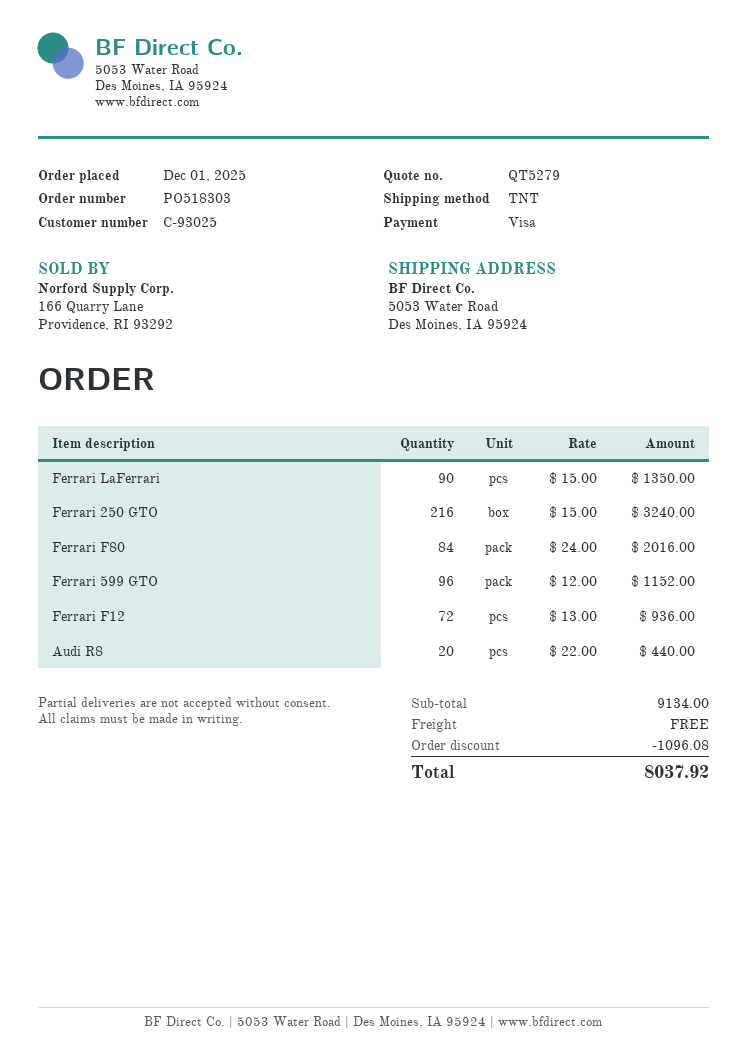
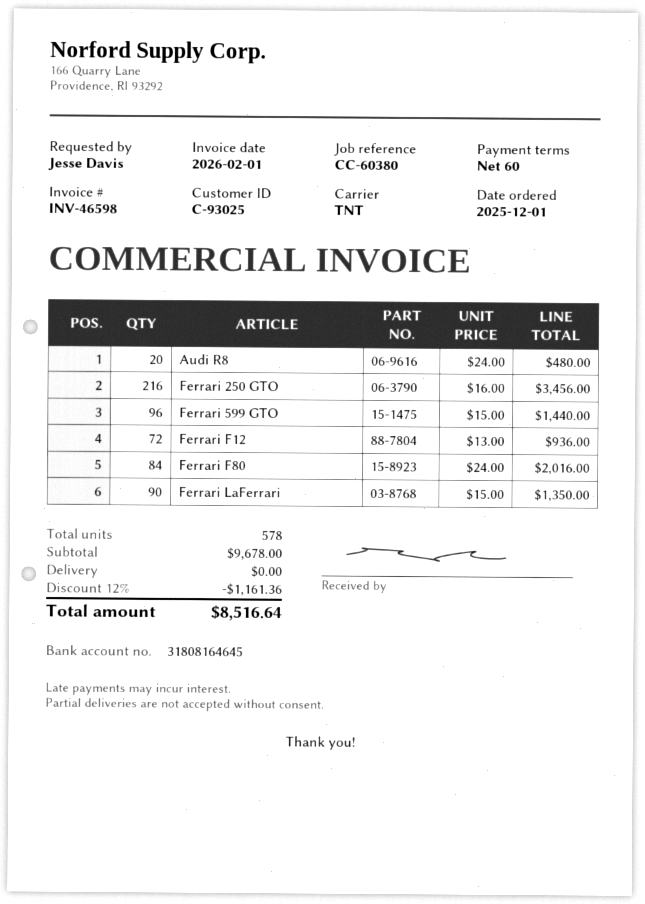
Ferrari 250 GTO: 216 x 15.00 = 3240.00 -> 216 x 16.00 = 3456.00
Ferrari 599 GTO: 96 x 12.00 = 1152.00 -> 96 x 15.00 = 1440.00
Audi R8: 20 x 22.00 = 440.00 -> 20 x 24.00 = 480.00
subtotal: 9134.00 -> 9678.00
discount: 1096.08 -> 1161.36
total: 8037.92 -> 8516.64

